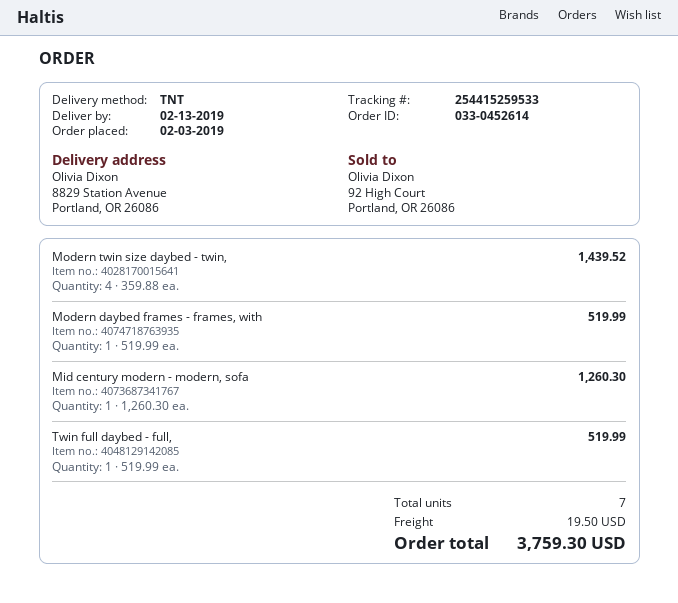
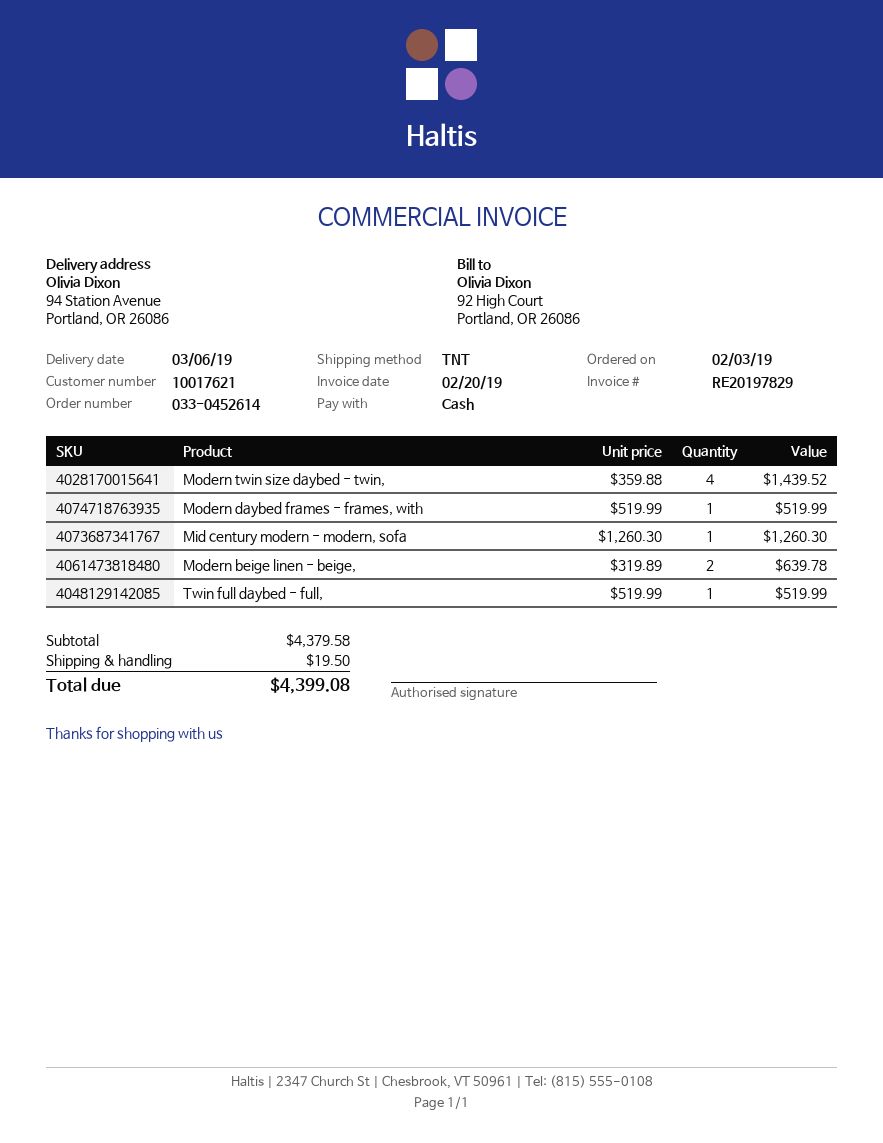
delivery date: 2019-02-13 -> 2019-03-06
ship to: 8829 Station Avenue, Portland, OR 26086 -> 94 Station Avenue, Portland, OR 26086
Modern beige linen - beige,: none -> 2 x 319.89 = 639.78
total: 3759.30 -> 4399.08

